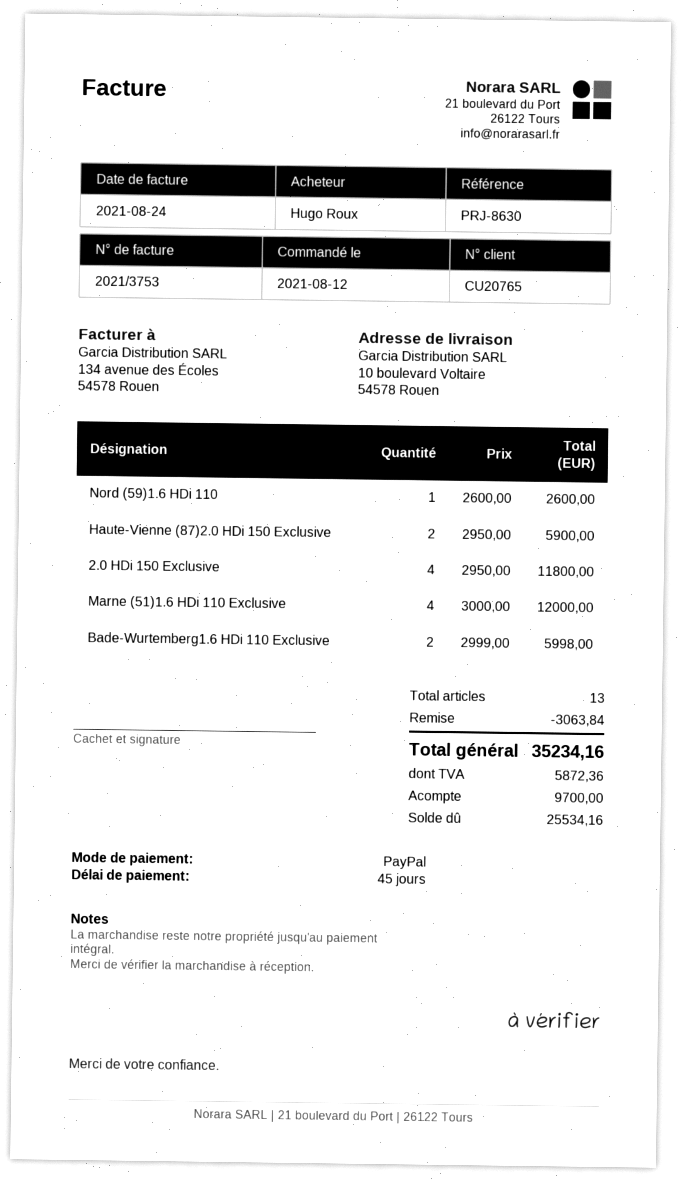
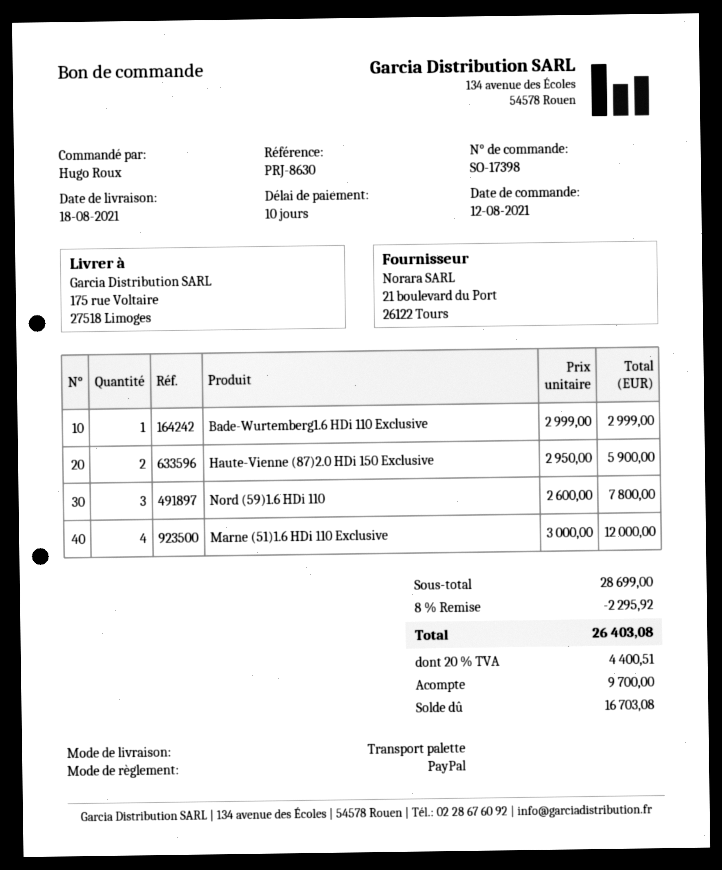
payment terms: 45 days -> 10 days
ship to: 10 boulevard Voltaire, 54578 Rouen -> 175 rue Voltaire, 27518 Limoges
Nord (59)1.6 HDi 110: 1 x 2600.00 = 2600.00 -> 3 x 2600.00 = 7800.00
2.0 HDi 150 Exclusive: 4 x 2950.00 = 11800.00 -> none
Bade-Wurtemberg1.6 HDi 110 Exclusive: 2 x 2999.00 = 5998.00 -> 1 x 2999.00 = 2999.00
discount: 3063.84 -> 2295.92
tax: 5872.36 -> 4400.51
total: 35234.16 -> 26403.08
balance: 25534.16 -> 16703.08

